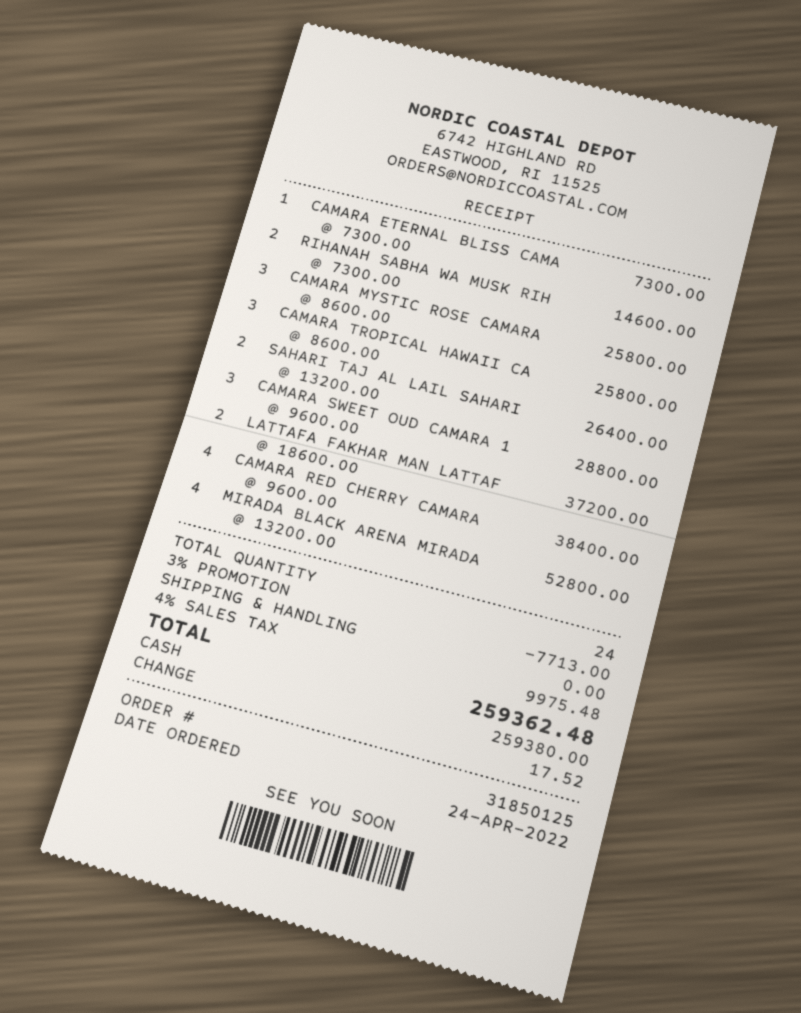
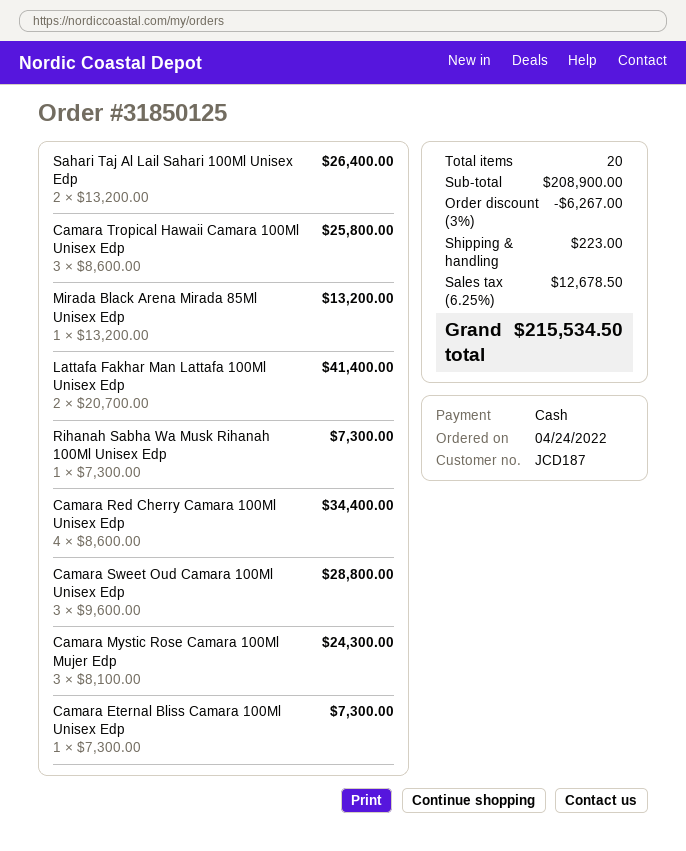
RIHANAH SABHA WA MUSK RIH: 2 x 7300.00 = 14600.00 -> 1 x 7300.00 = 7300.00
CAMARA MYSTIC ROSE CAMARA: 3 x 8600.00 = 25800.00 -> 3 x 8100.00 = 24300.00
LATTAFA FAKHAR MAN LATTAF: 2 x 18600.00 = 37200.00 -> 2 x 20700.00 = 41400.00
CAMARA RED CHERRY CAMARA: 4 x 9600.00 = 38400.00 -> 4 x 8600.00 = 34400.00
MIRADA BLACK ARENA MIRADA: 4 x 13200.00 = 52800.00 -> 1 x 13200.00 = 13200.00
total quantity: 24 -> 20
discount: 3% = 7713.00 -> 3% = 6267.00
shipping: 0.00 -> 223.00
tax: 4% = 9975.48 -> 6.25% = 12678.50
total: 259362.48 -> 215534.50

